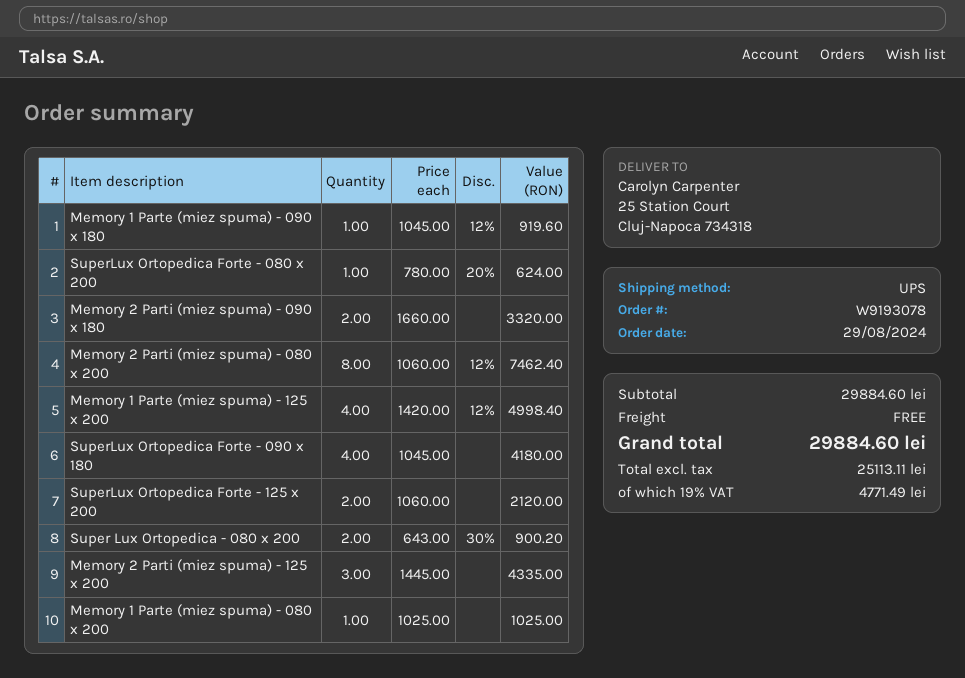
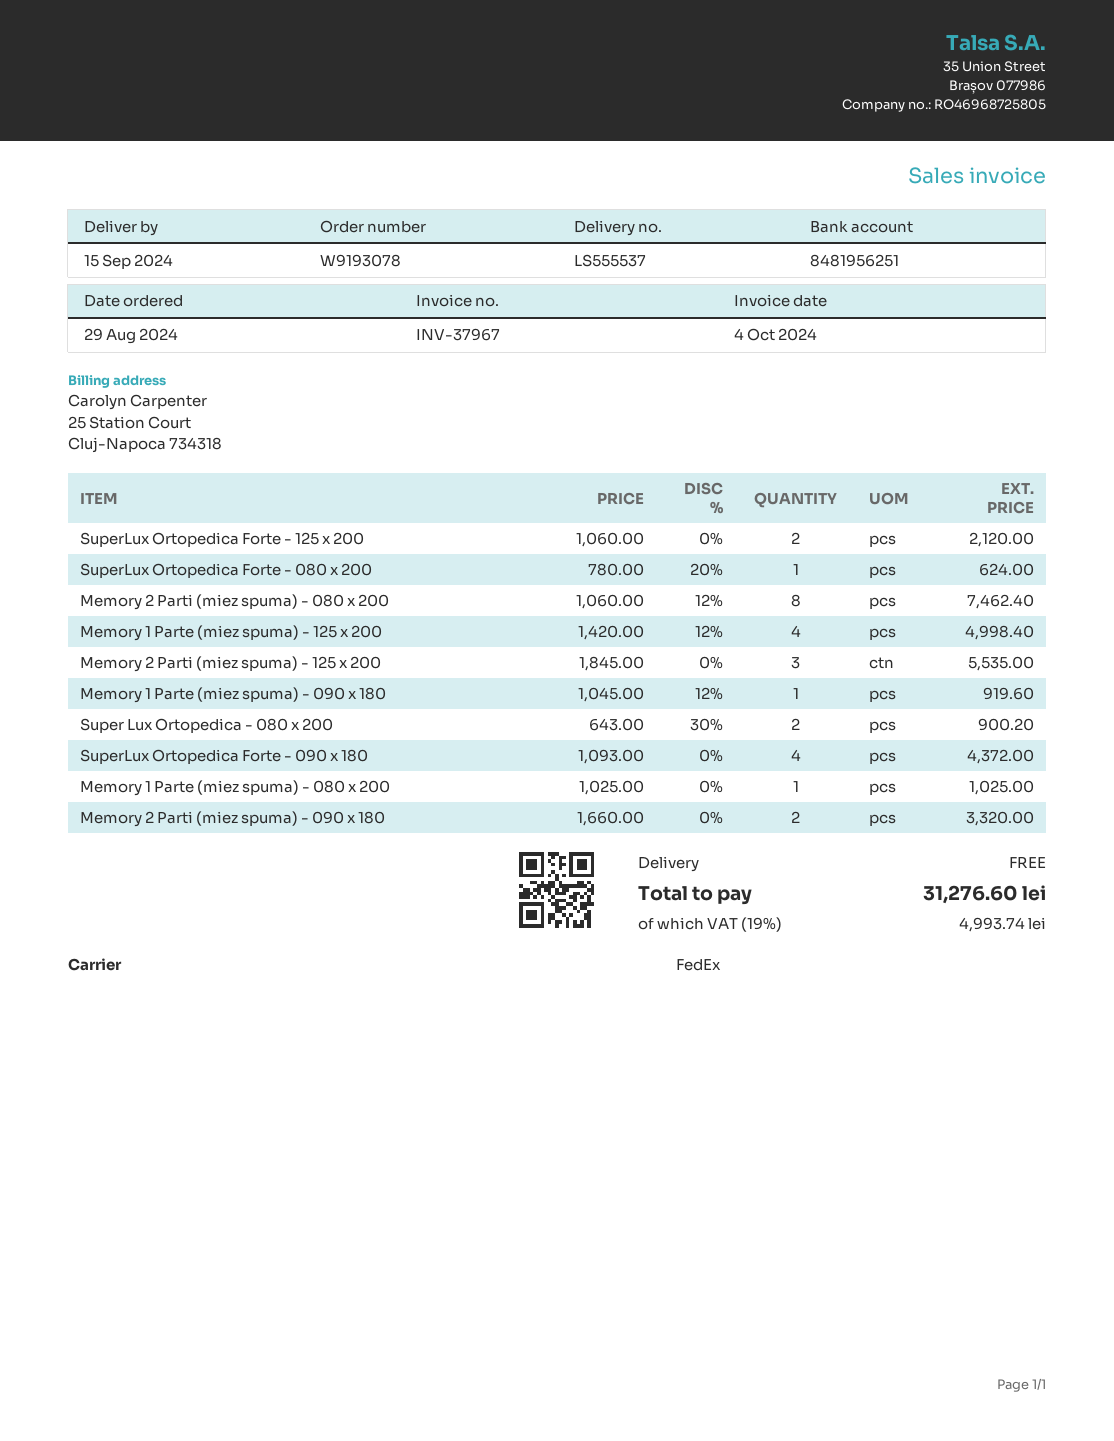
shipping method: UPS -> FedEx
SuperLux Ortopedica Forte - 090 x 180: 4 x 1045.00 = 4180.00 -> 4 x 1093.00 = 4372.00
Memory 2 Parti (miez spuma) - 125 x 200: 3 x 1445.00 = 4335.00 -> 3 x 1845.00 = 5535.00
tax: 19% = 4771.49 -> 19% = 4993.74
total: 29884.60 -> 31276.60

